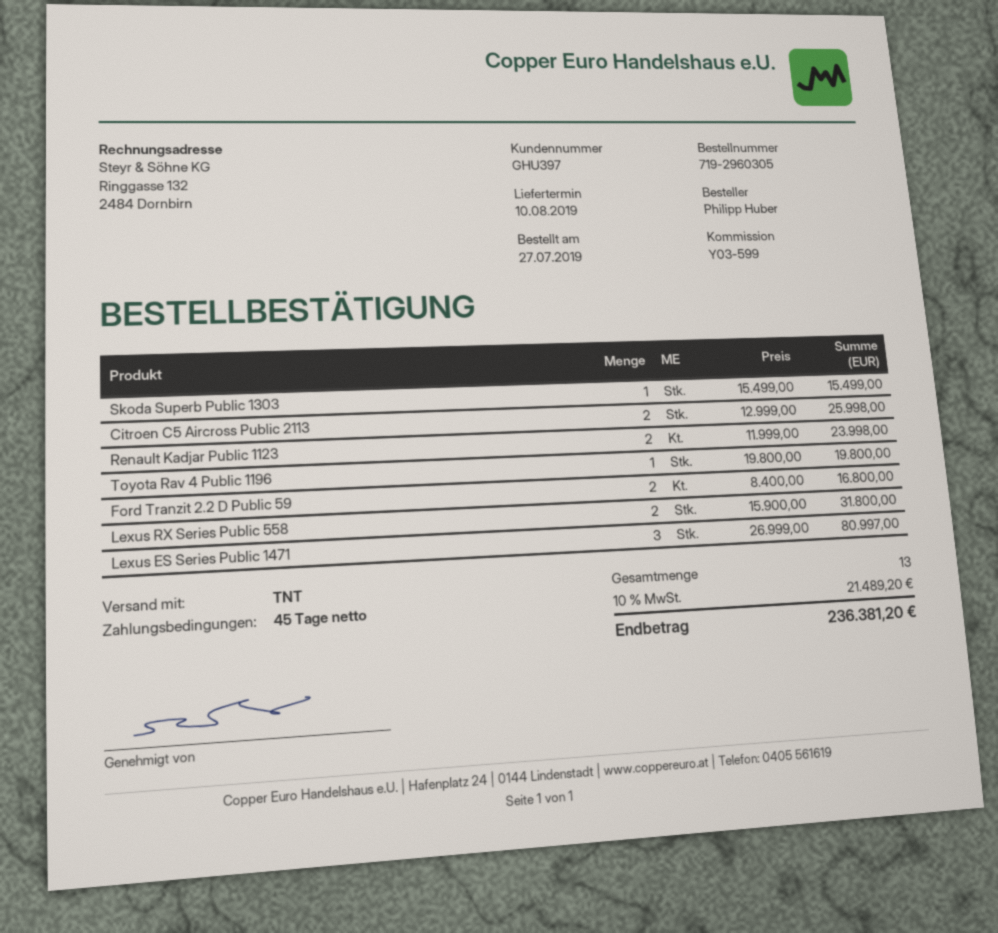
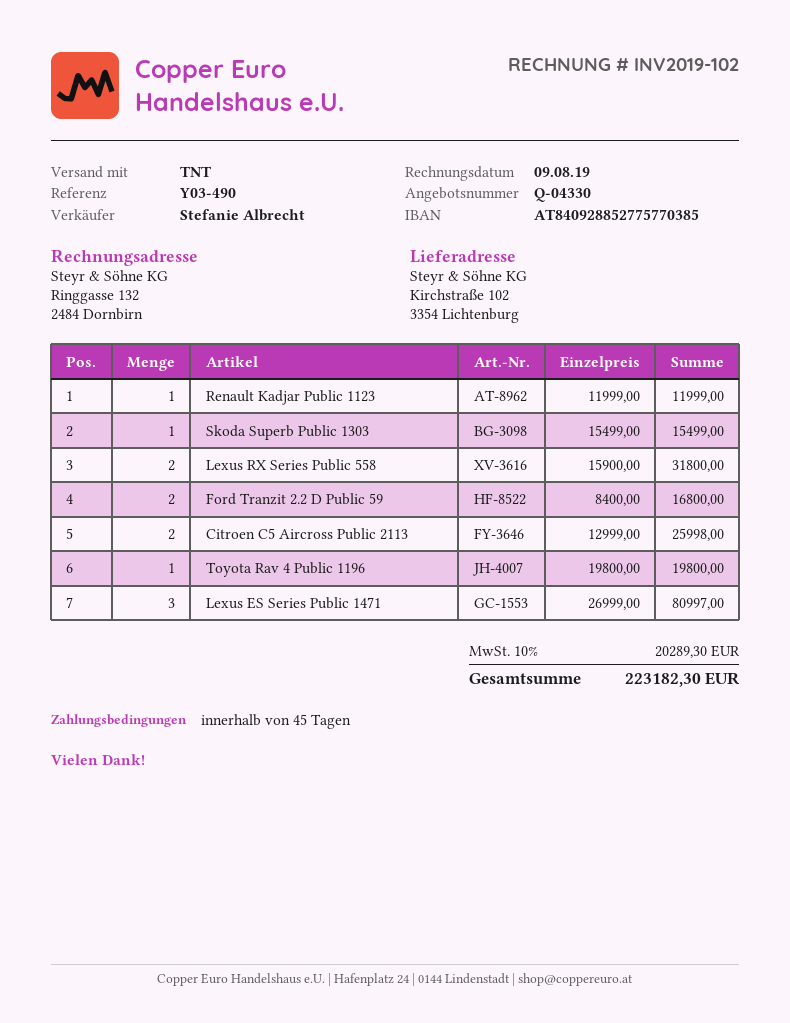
reference: Y03-599 -> Y03-490
Renault Kadjar Public 1123: 2 x 11999.00 = 23998.00 -> 1 x 11999.00 = 11999.00
tax: 10% = 21489.20 -> 10% = 20289.30
total: 236381.20 -> 223182.30

